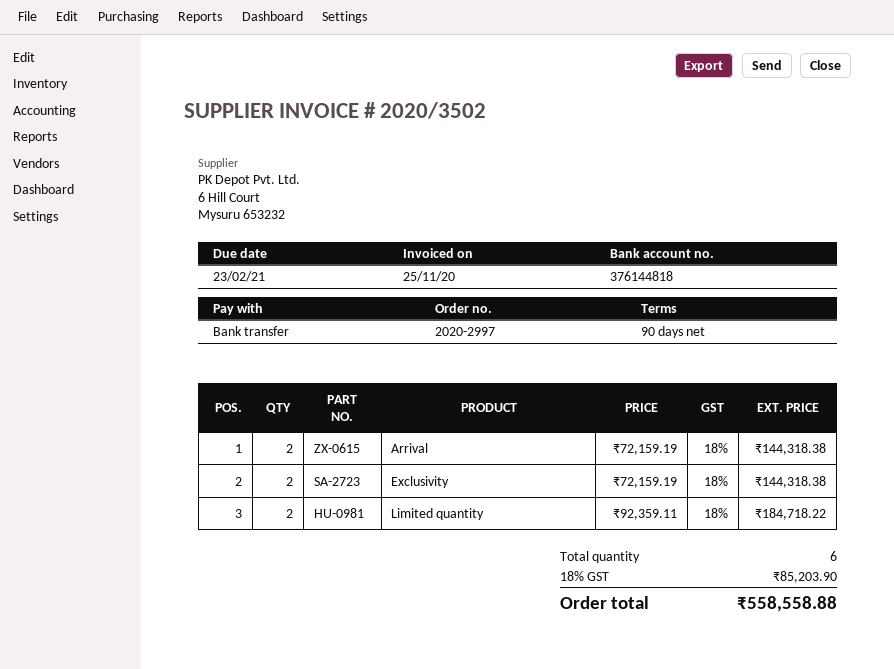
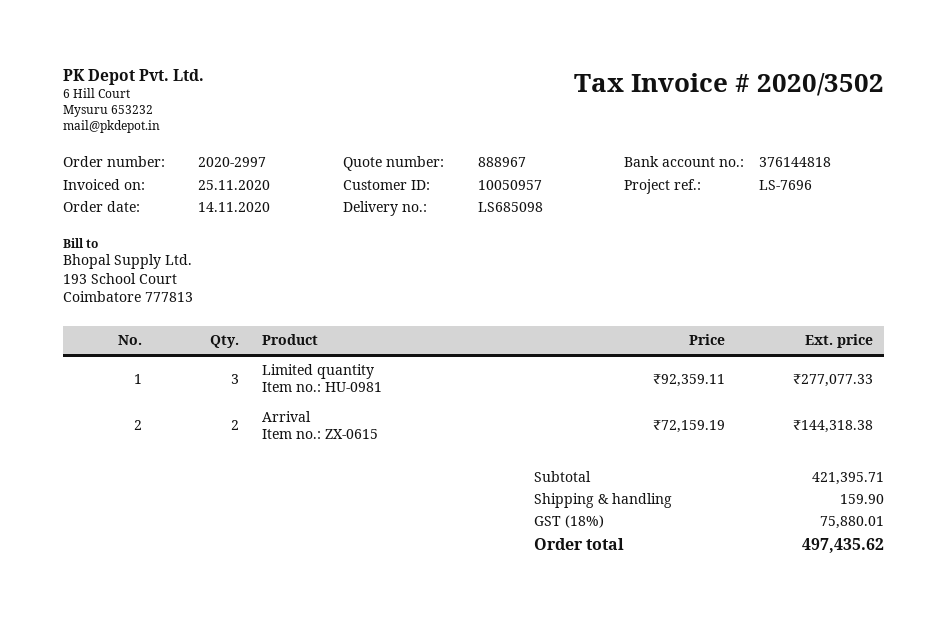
Exclusivity: 2 x 72159.19 = 144318.38 -> none
Limited quantity: 2 x 92359.11 = 184718.22 -> 3 x 92359.11 = 277077.33
shipping: none -> 159.90
tax: 18% = 85203.90 -> 18% = 75880.01
total: 558558.88 -> 497435.62

